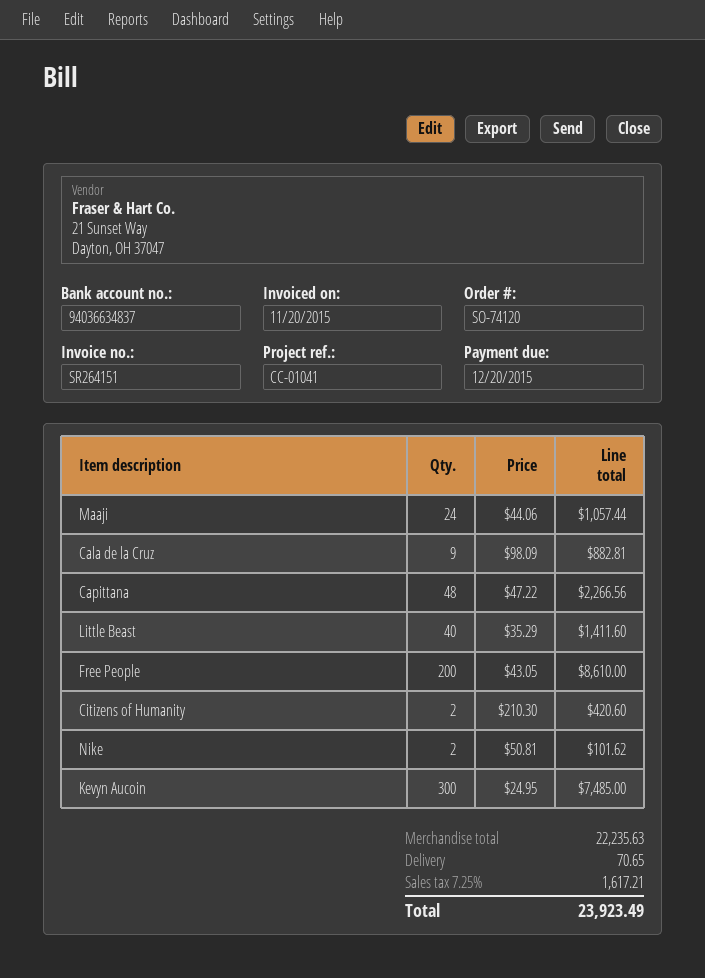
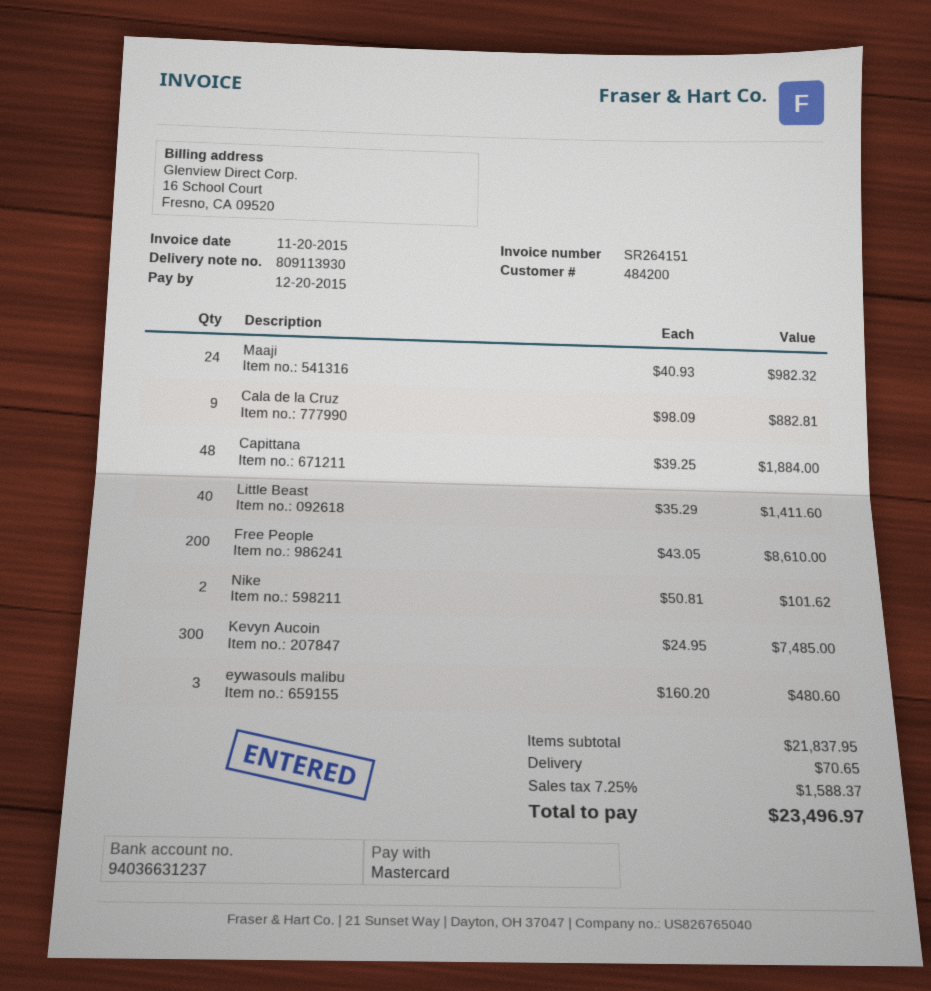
bank account: 94036634837 -> 94036631237
Maaji: 24 x 44.06 = 1057.44 -> 24 x 40.93 = 982.32
Capittana: 48 x 47.22 = 2266.56 -> 48 x 39.25 = 1884.00
Citizens of Humanity: 2 x 210.30 = 420.60 -> none
eywasouls malibu: none -> 3 x 160.20 = 480.60
subtotal: 22235.63 -> 21837.95
tax: 7.25% = 1617.21 -> 7.25% = 1588.37
total: 23923.49 -> 23496.97

